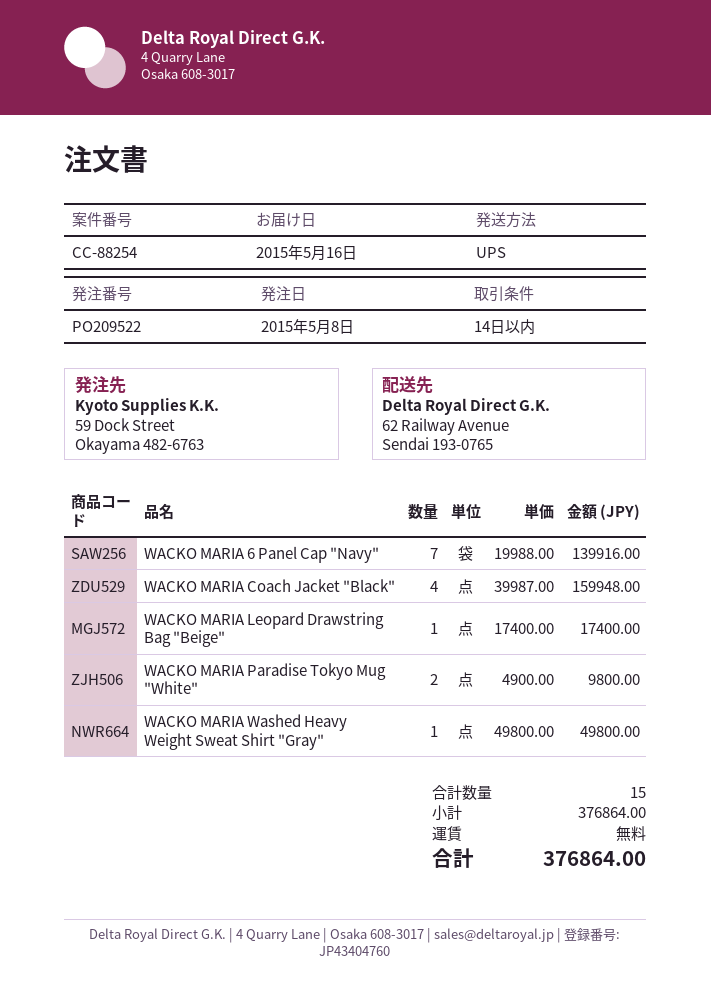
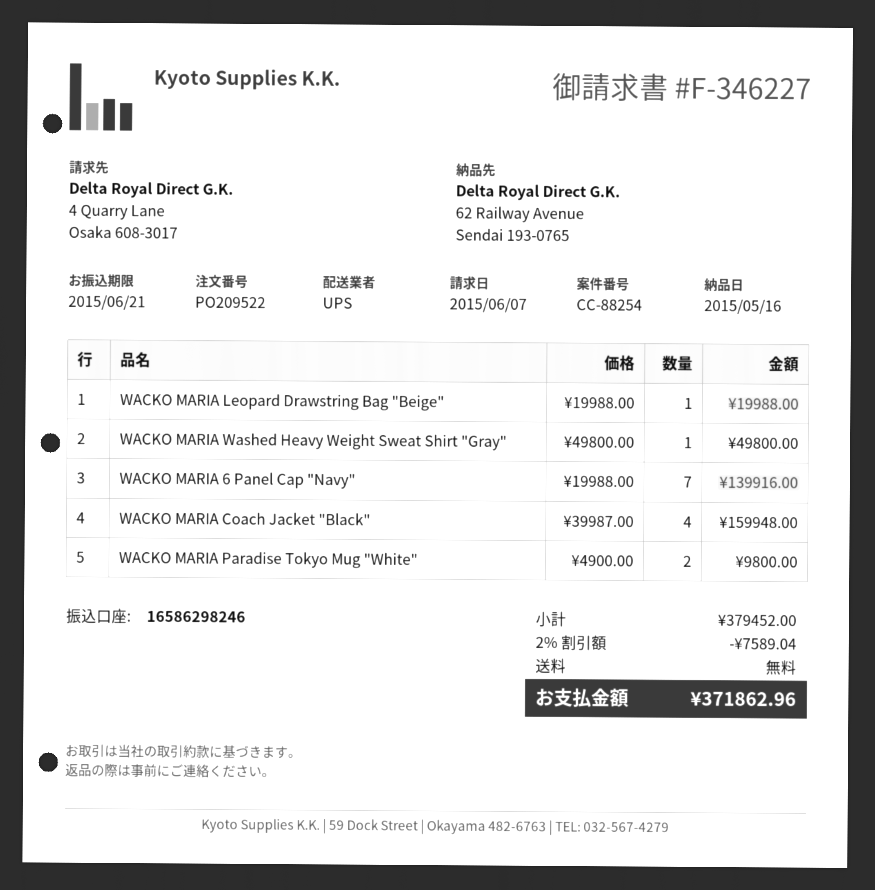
WACKO MARIA Leopard Drawstring Bag "Beige": 1 x 17400.00 = 17400.00 -> 1 x 19988.00 = 19988.00
subtotal: 376864.00 -> 379452.00
discount: none -> 2% = 7589.04
total: 376864.00 -> 371862.96

